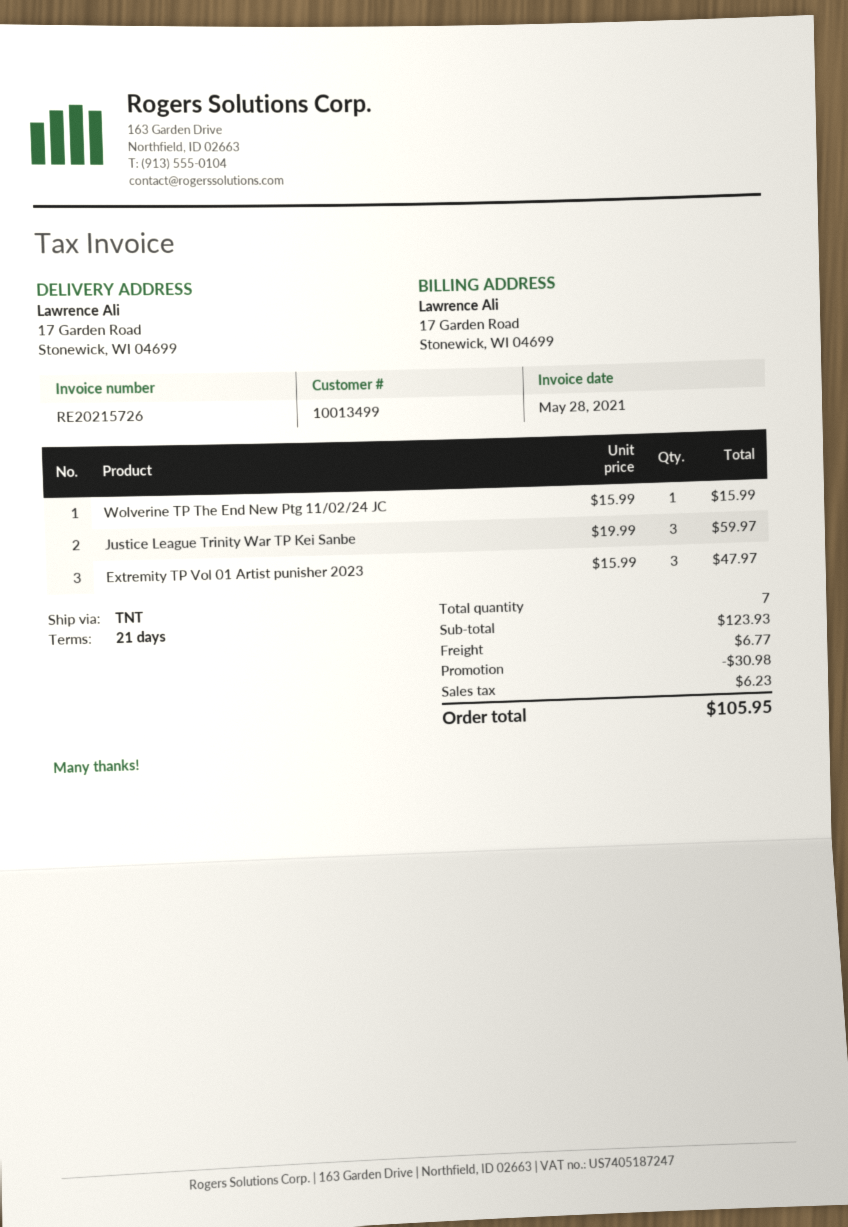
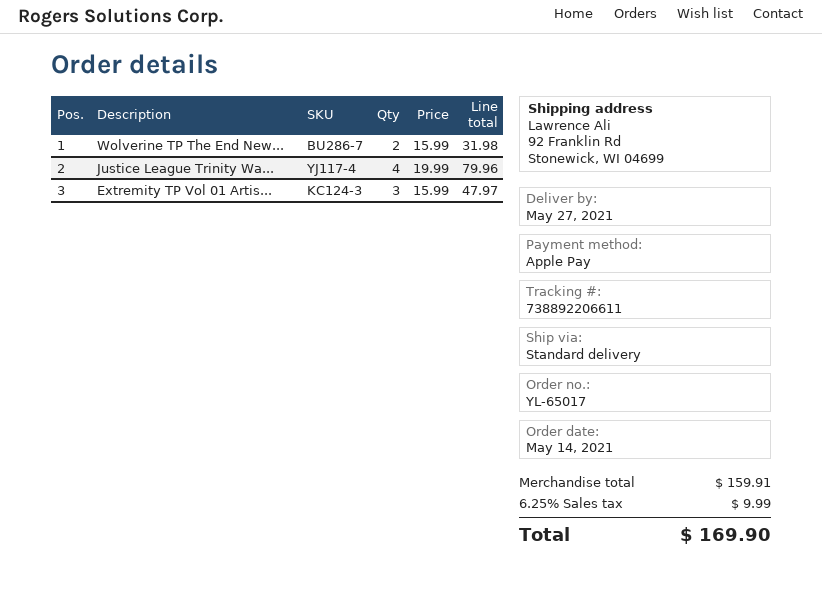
shipping method: TNT -> standard
ship to: 17 Garden Road, Stonewick, WI 04699 -> 92 Franklin Rd, Stonewick, WI 04699
Wolverine TP The End New Ptg 11/02/24 JC: 1 x 15.99 = 15.99 -> 2 x 15.99 = 31.98
Justice League Trinity War TP Kei Sanbe: 3 x 19.99 = 59.97 -> 4 x 19.99 = 79.96
subtotal: 123.93 -> 159.91
discount: 30.98 -> none
shipping: 6.77 -> none
tax: 6.23 -> 9.99
total: 105.95 -> 169.90

